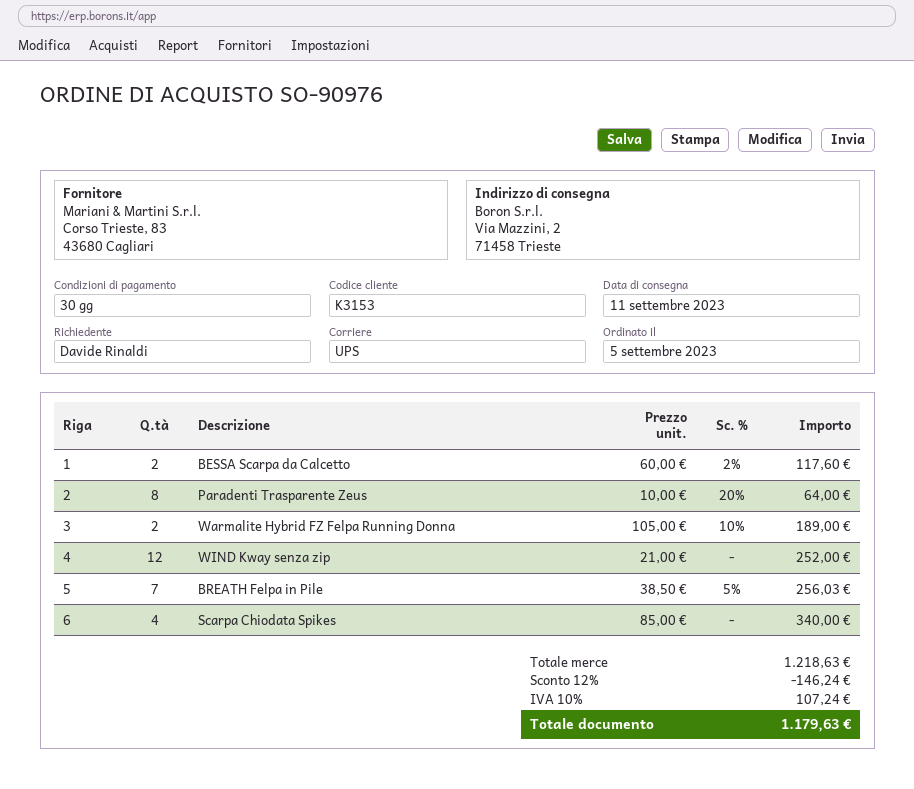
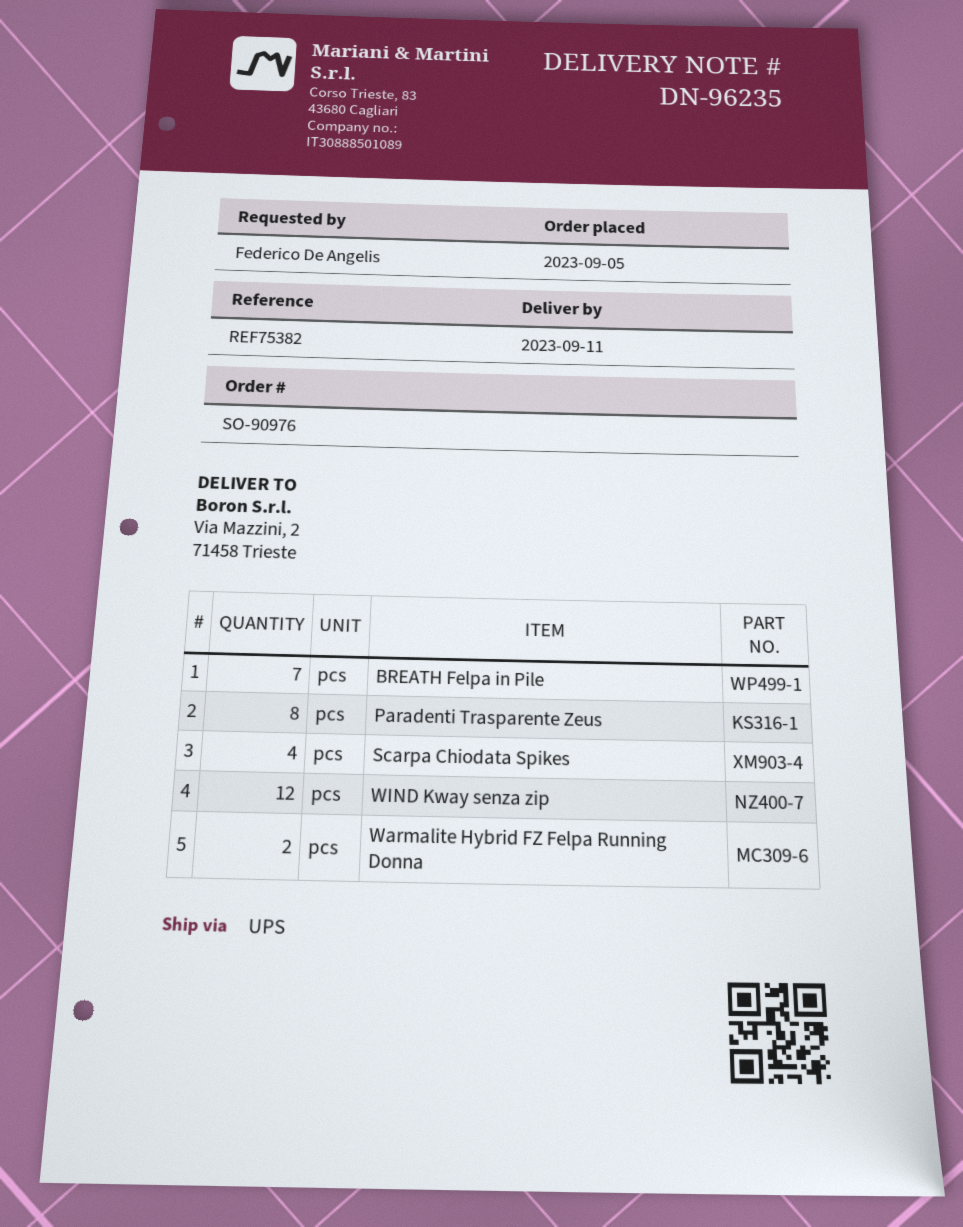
ordered by: Davide Rinaldi -> Federico De Angelis
BESSA Scarpa da Calcetto: 2 -> none

